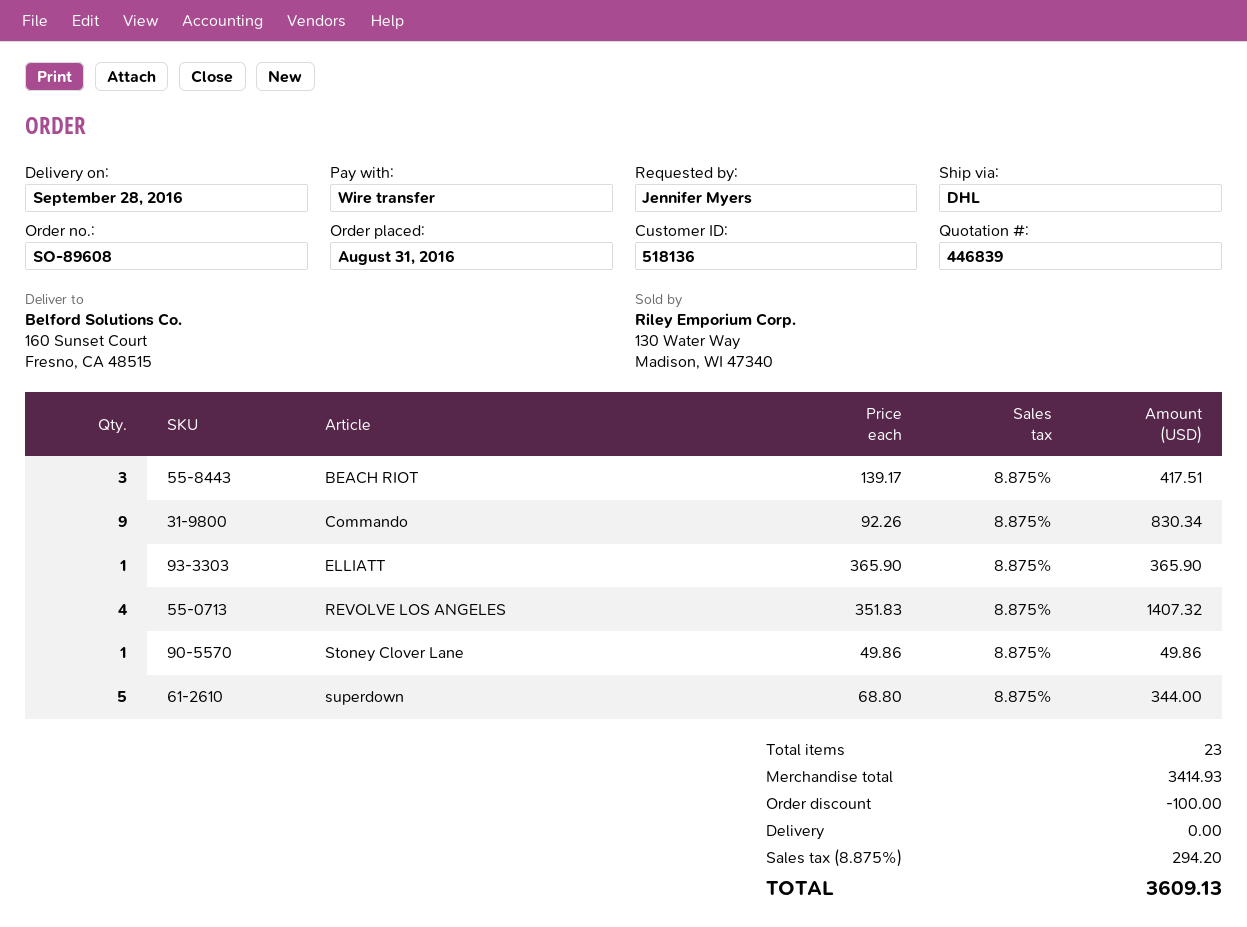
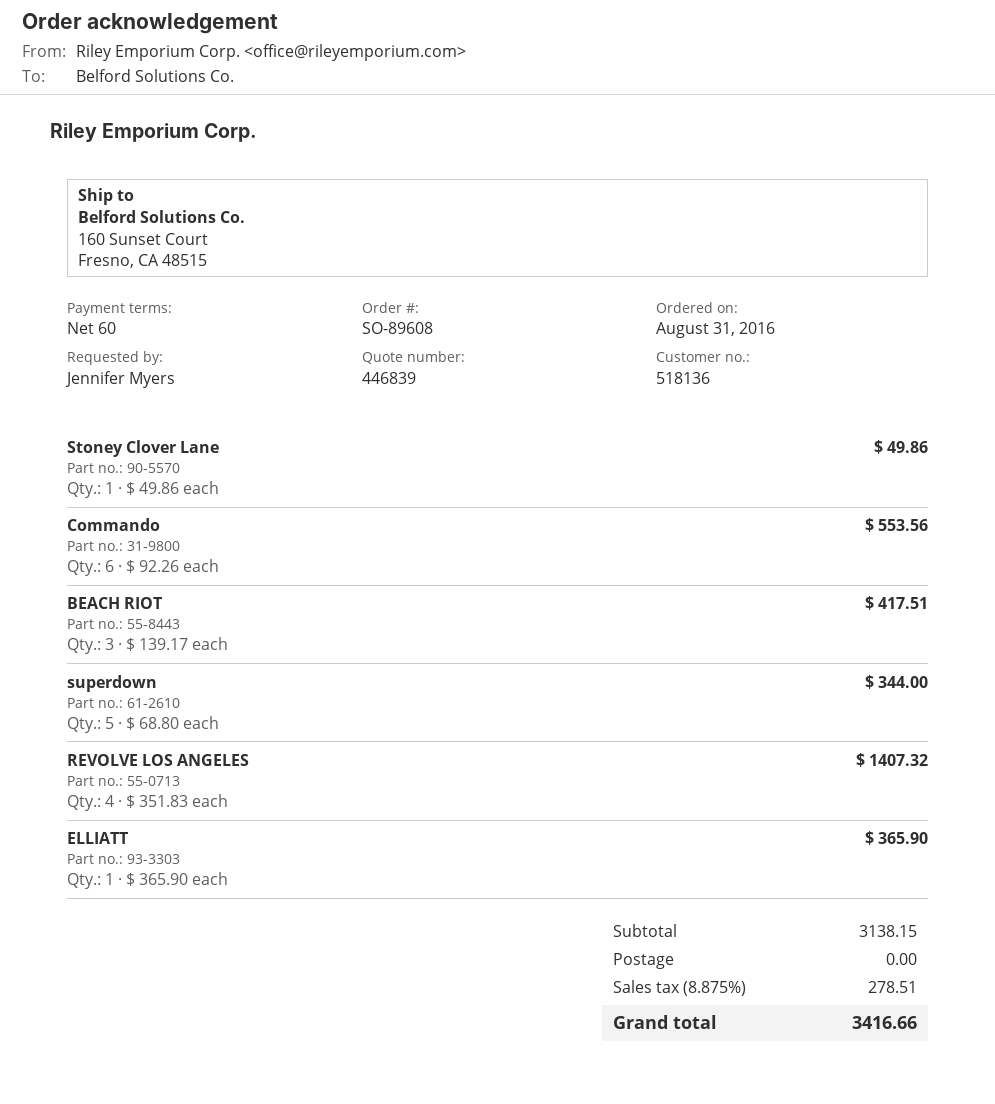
Commando: 9 x 92.26 = 830.34 -> 6 x 92.26 = 553.56
subtotal: 3414.93 -> 3138.15
discount: 100.00 -> none
tax: 8.875% = 294.20 -> 8.875% = 278.51
total: 3609.13 -> 3416.66

